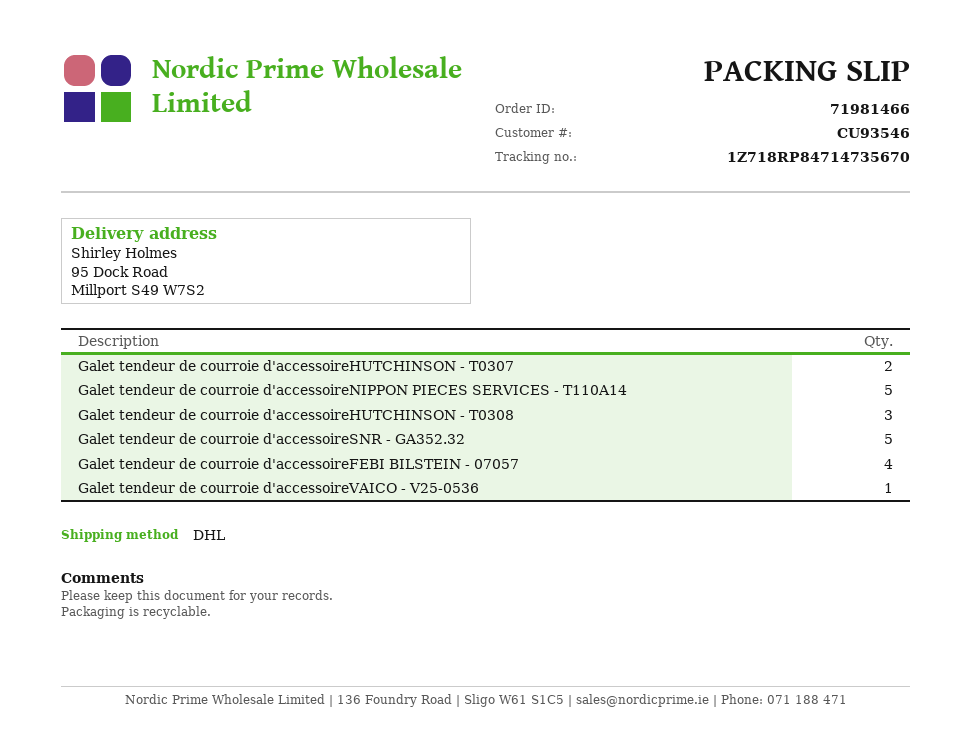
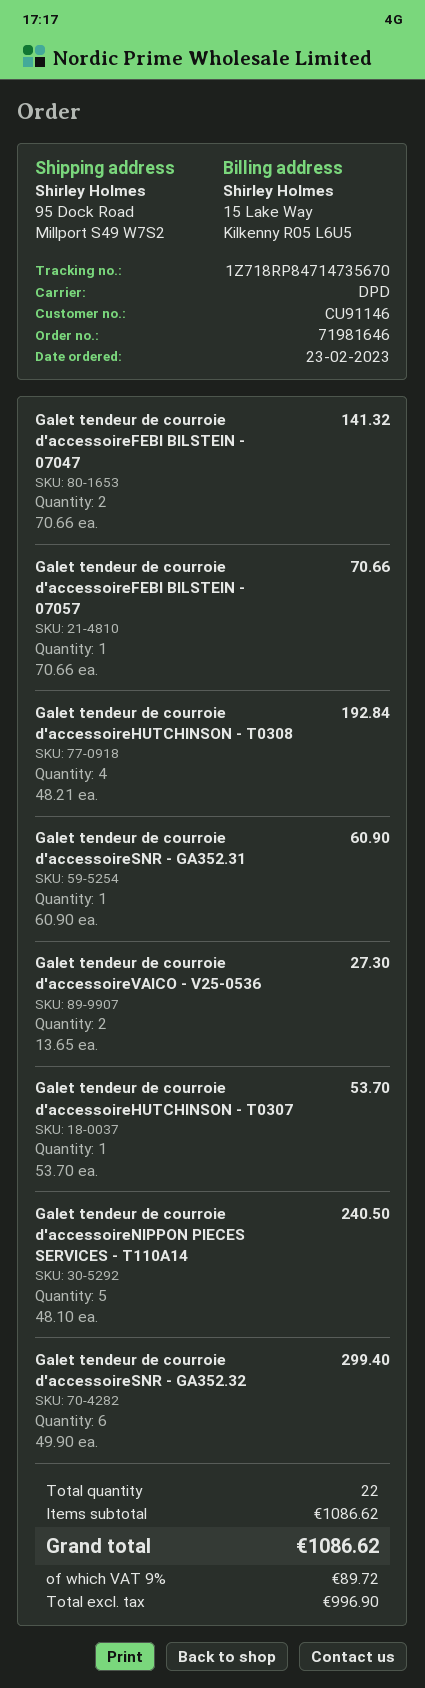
order number: 71981466 -> 71981646
customer number: CU93546 -> CU91146
shipping method: DHL -> DPD
Galet tendeur de courroie d'accessoireHUTCHINSON - T0307: 2 -> 1
Galet tendeur de courroie d'accessoireHUTCHINSON - T0308: 3 -> 4
Galet tendeur de courroie d'accessoireSNR - GA352.32: 5 -> 6
Galet tendeur de courroie d'accessoireFEBI BILSTEIN - 07057: 4 -> 1
Galet tendeur de courroie d'accessoireVAICO - V25-0536: 1 -> 2
Galet tendeur de courroie d'accessoireFEBI BILSTEIN - 07047: none -> 2
Galet tendeur de courroie d'accessoireSNR - GA352.31: none -> 1

